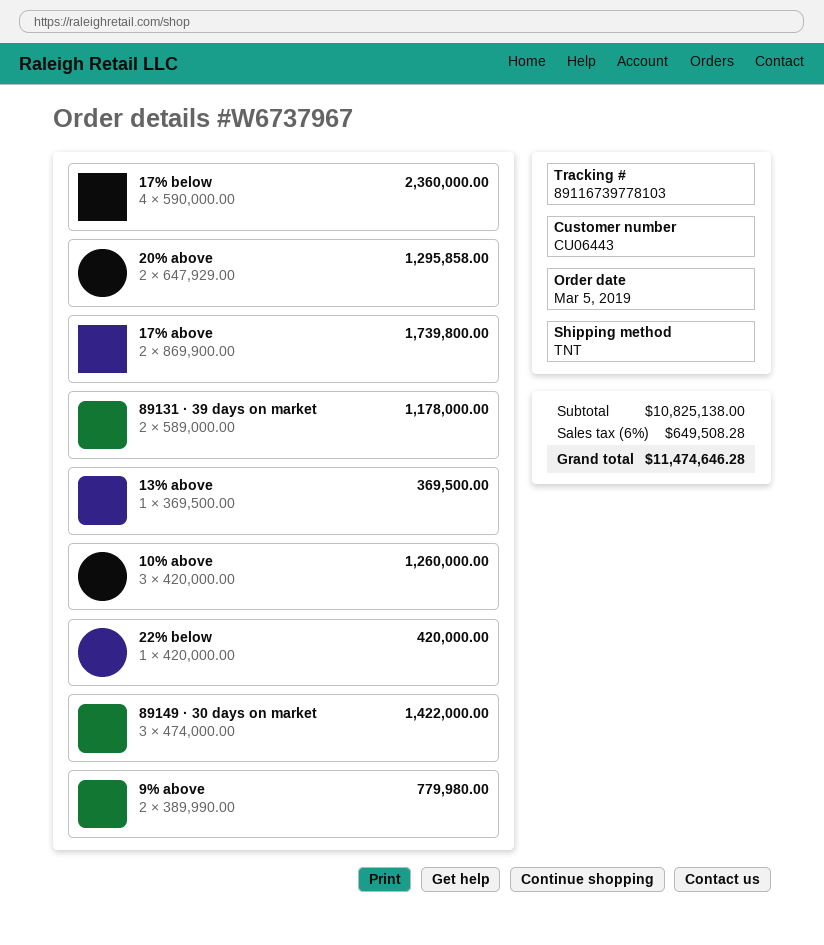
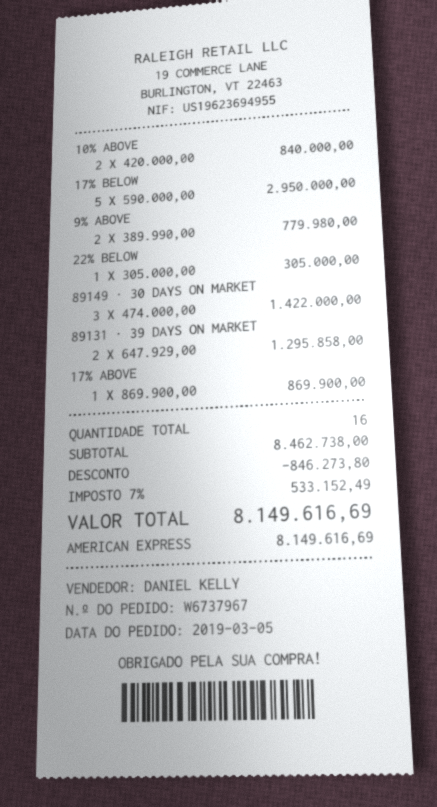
17% below: 4 x 590000.00 = 2360000.00 -> 5 x 590000.00 = 2950000.00
20% above: 2 x 647929.00 = 1295858.00 -> none
17% above: 2 x 869900.00 = 1739800.00 -> 1 x 869900.00 = 869900.00
89131 · 39 days on market: 2 x 589000.00 = 1178000.00 -> 2 x 647929.00 = 1295858.00
13% above: 1 x 369500.00 = 369500.00 -> none
10% above: 3 x 420000.00 = 1260000.00 -> 2 x 420000.00 = 840000.00
22% below: 1 x 420000.00 = 420000.00 -> 1 x 305000.00 = 305000.00
subtotal: 10825138.00 -> 8462738.00
discount: none -> 846273.80
tax: 6% = 649508.28 -> 7% = 533152.49
total: 11474646.28 -> 8149616.69

